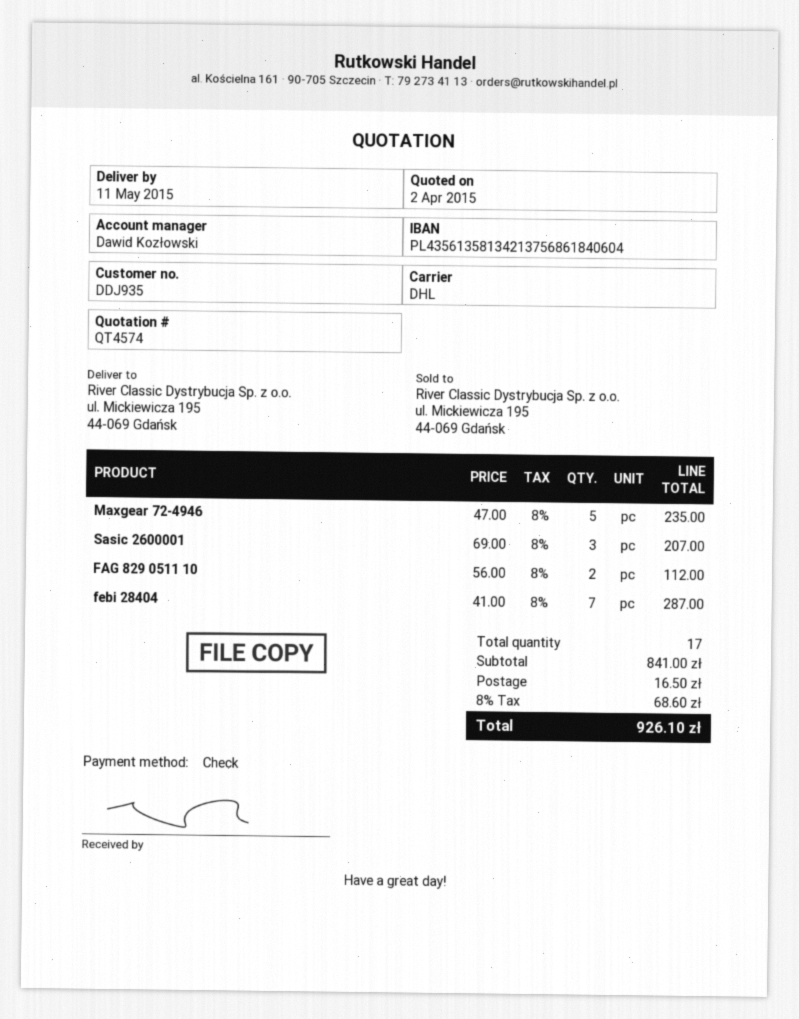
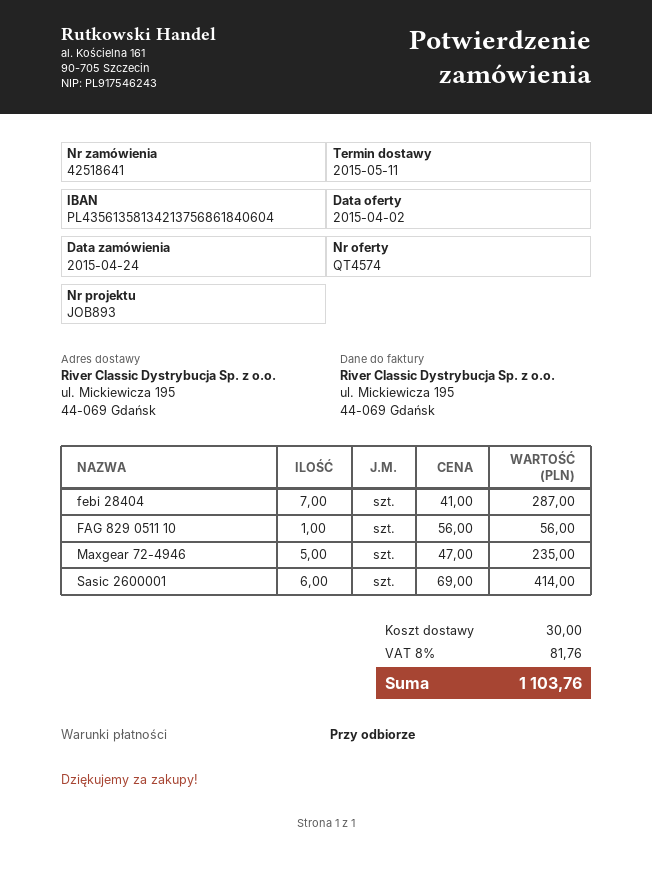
Sasic 2600001: 3 x 69.00 = 207.00 -> 6 x 69.00 = 414.00
FAG 829 0511 10: 2 x 56.00 = 112.00 -> 1 x 56.00 = 56.00
shipping: 16.50 -> 30.00
tax: 8% = 68.60 -> 8% = 81.76
total: 926.10 -> 1103.76

